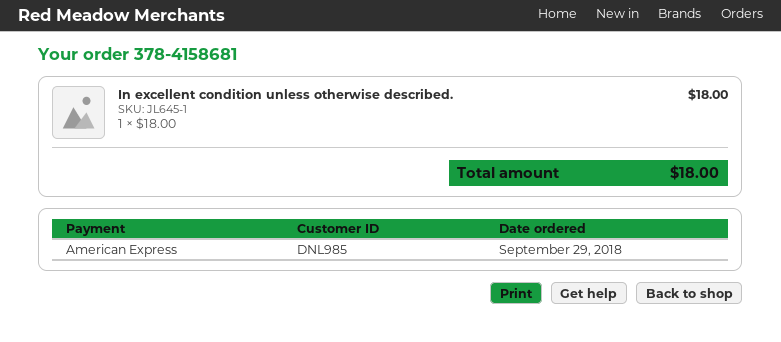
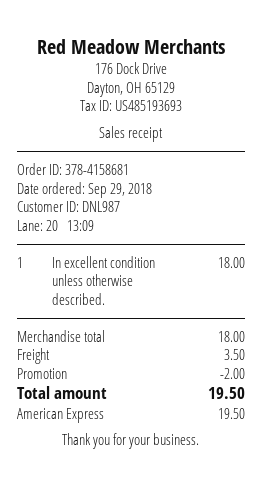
customer number: DNL985 -> DNL987
discount: none -> 2.00
shipping: none -> 3.50
total: 18.00 -> 19.50

